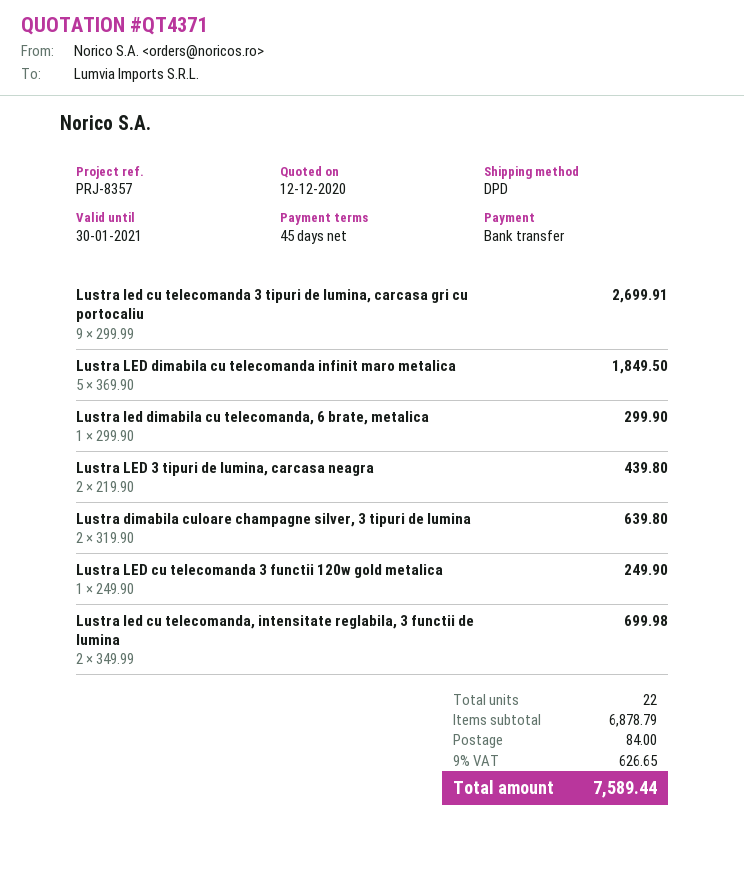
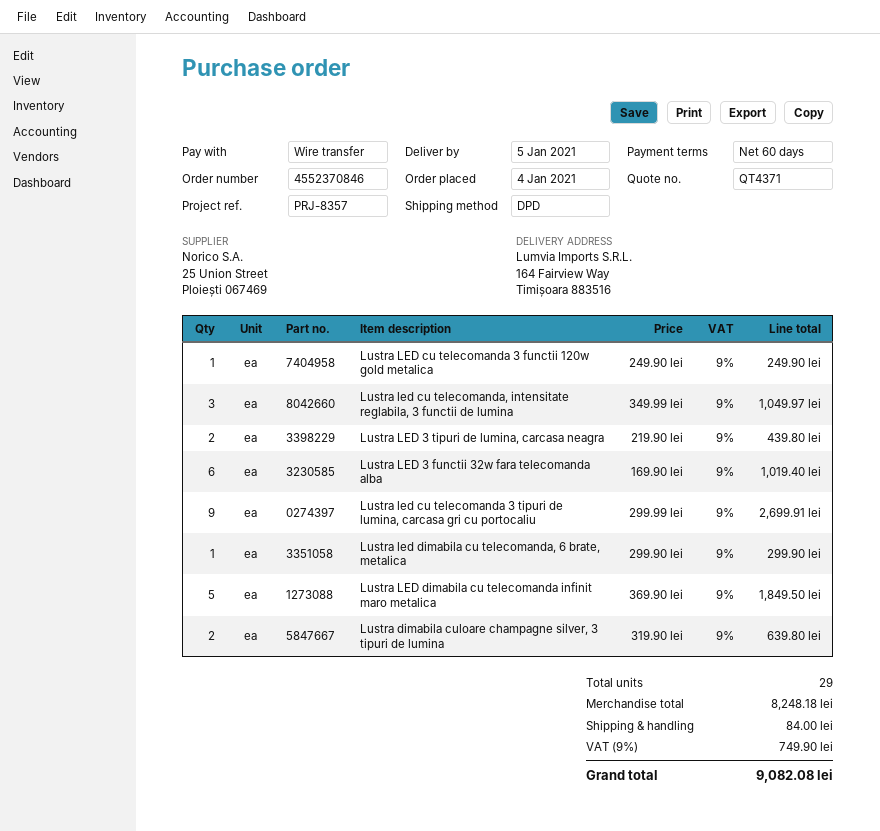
payment terms: 45 days -> 60 days
Lustra led cu telecomanda, intensitate reglabila, 3 functii de lumina: 2 x 349.99 = 699.98 -> 3 x 349.99 = 1049.97
Lustra LED 3 functii 32w fara telecomanda alba: none -> 6 x 169.90 = 1019.40
total quantity: 22 -> 29
subtotal: 6878.79 -> 8248.18
tax: 9% = 626.65 -> 9% = 749.90
total: 7589.44 -> 9082.08

